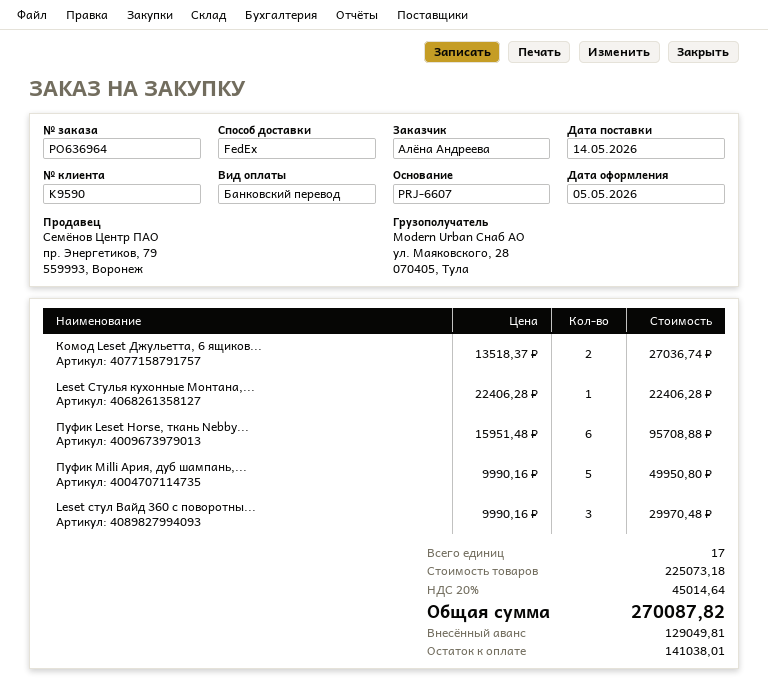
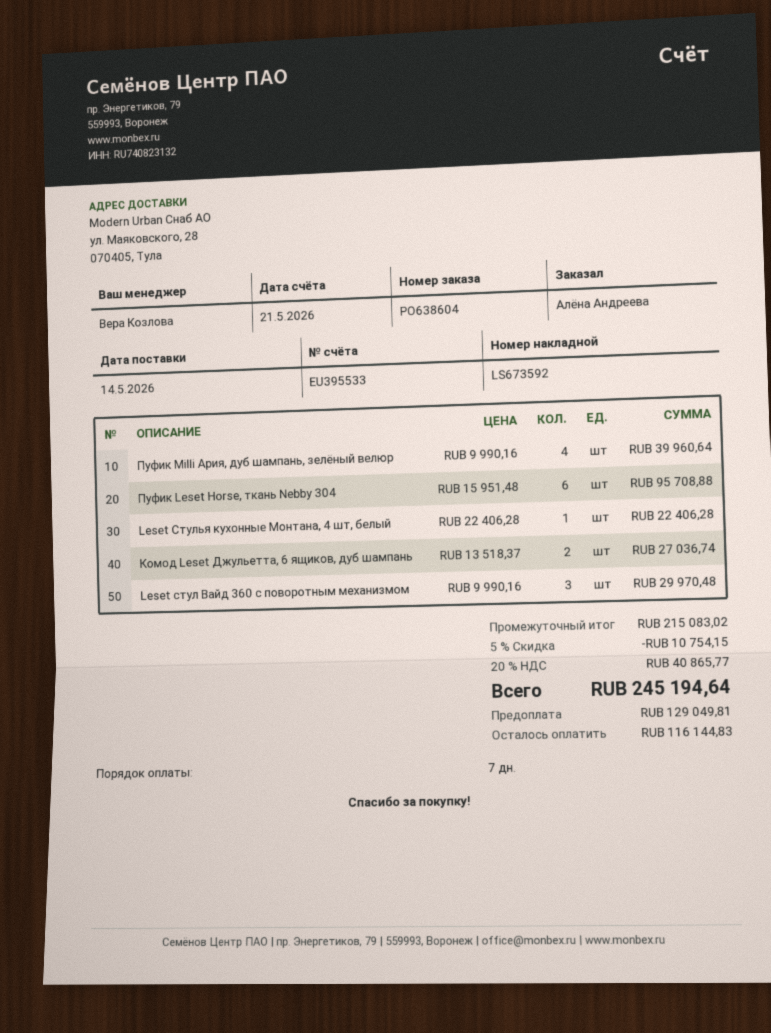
order number: PO636964 -> PO638604
Пуфик Milli Ария, дуб шампань,...: 5 x 9990.16 = 49950.80 -> 4 x 9990.16 = 39960.64
subtotal: 225073.18 -> 215083.02
discount: none -> 5% = 10754.15
tax: 20% = 45014.64 -> 20% = 40865.77
total: 270087.82 -> 245194.64
balance: 141038.01 -> 116144.83

